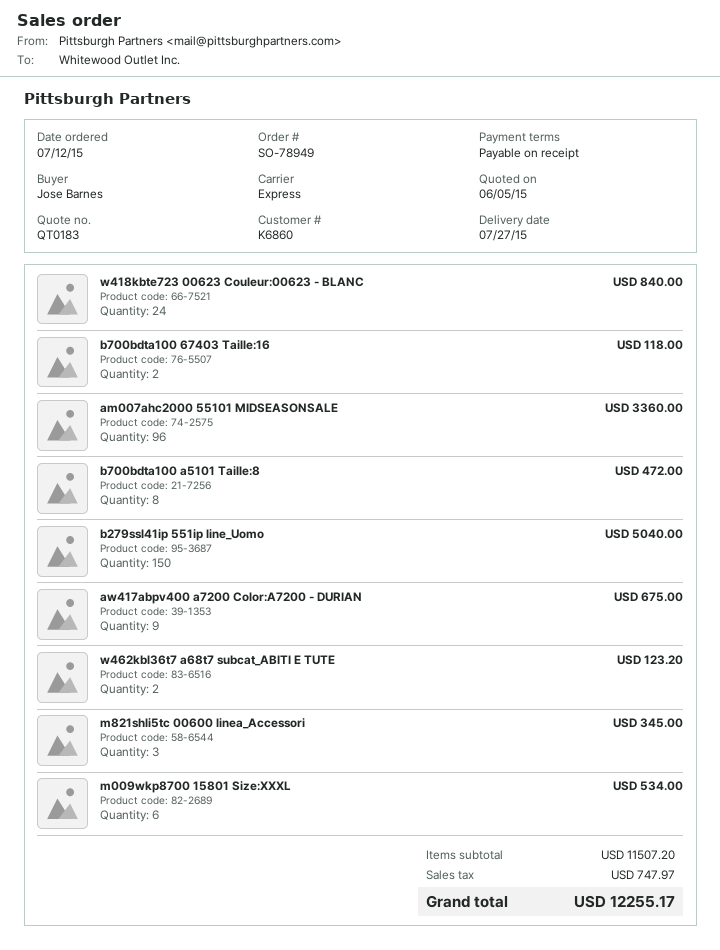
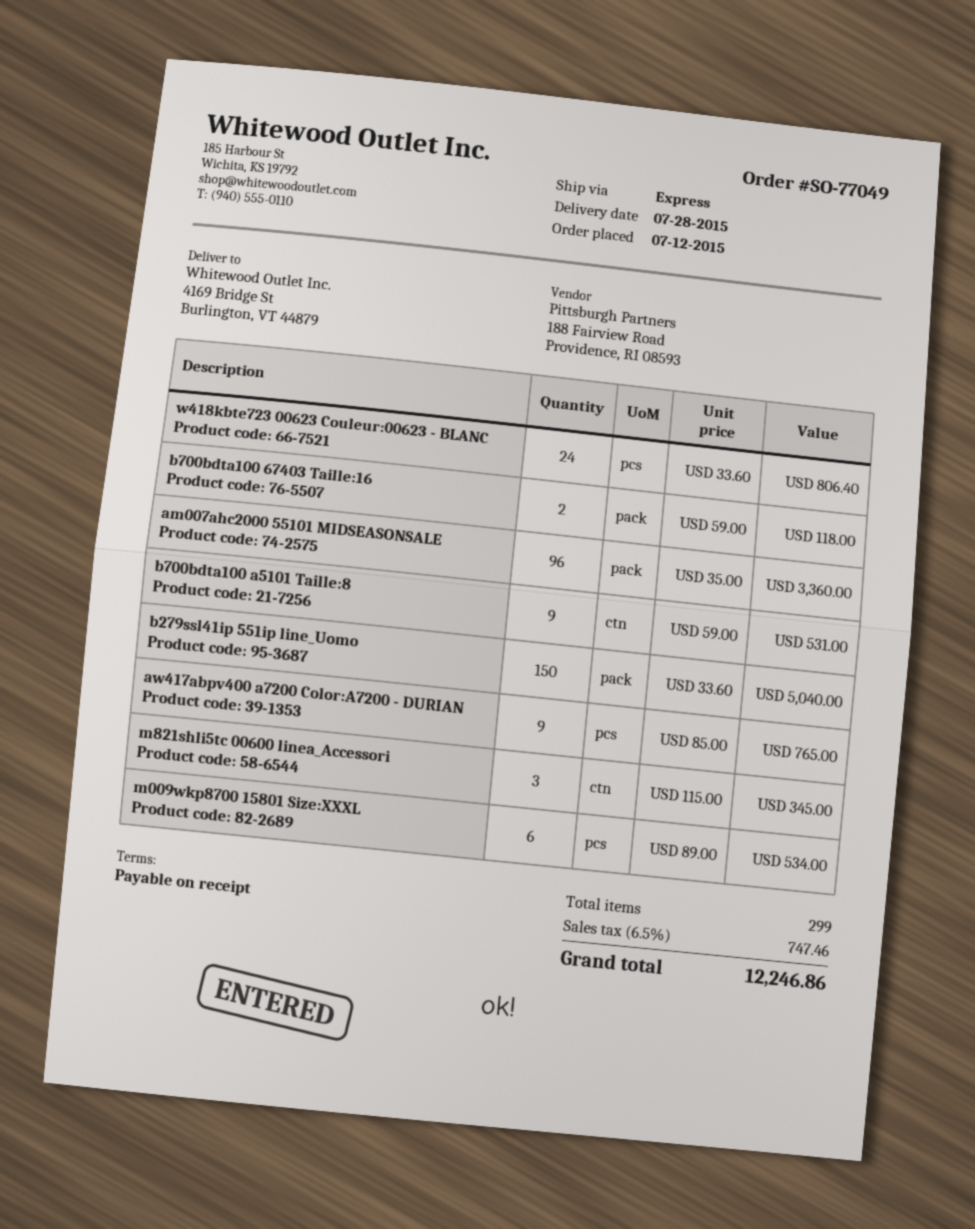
order number: SO-78949 -> SO-77049
delivery date: 2015-07-27 -> 2015-07-28
w418kbte723 00623 Couleur:00623 - BLANC: 24 for 840.00 -> 24 for 806.40
b700bdta100 a5101 Taille:8: 8 for 472.00 -> 9 for 531.00
aw417abpv400 a7200 Color:A7200 - DURIAN: 9 for 675.00 -> 9 for 765.00
w462kbl36t7 a68t7 subcat_ABITI E TUTE: 2 for 123.20 -> none
tax: 747.97 -> 747.46
total: 12255.17 -> 12246.86

